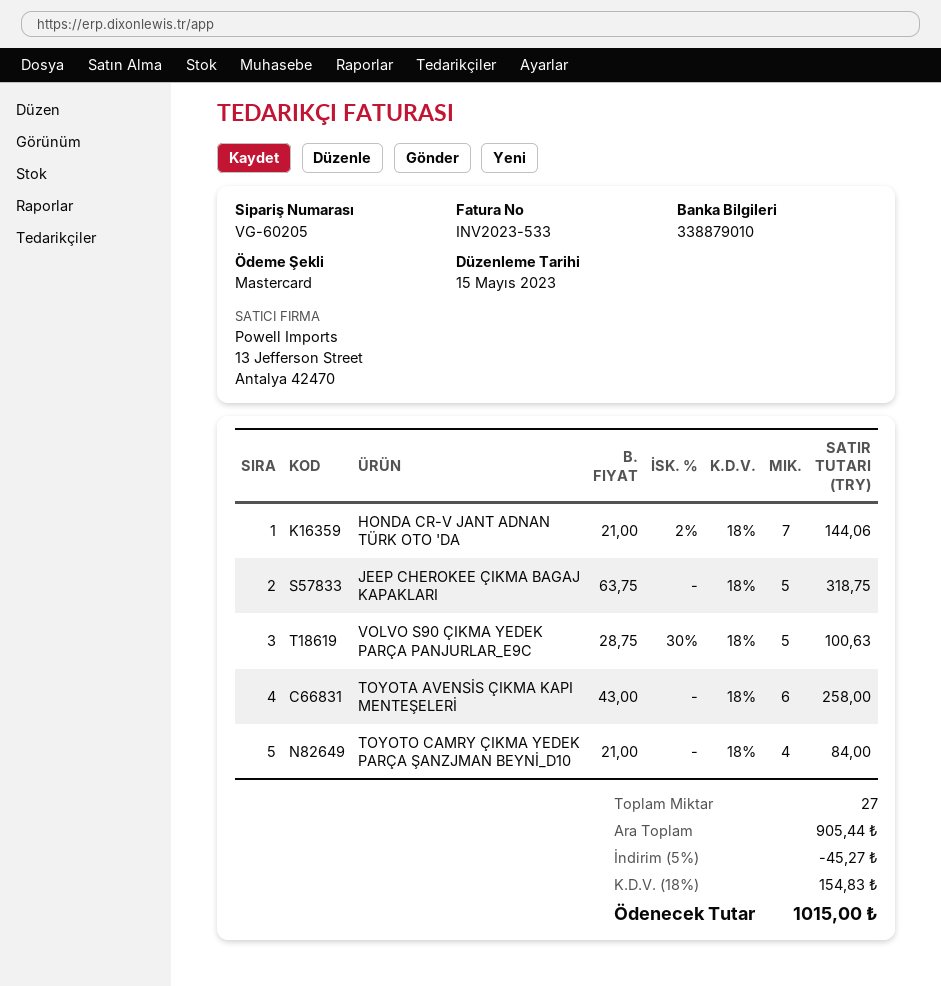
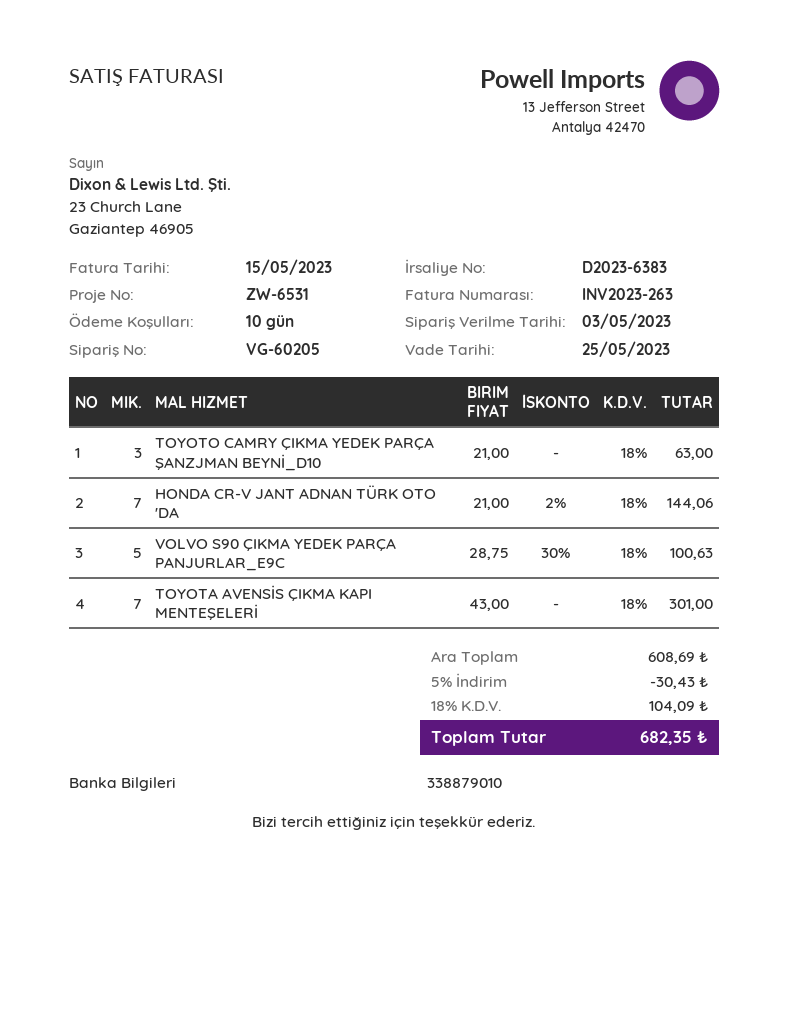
invoice number: INV2023-533 -> INV2023-263
JEEP CHEROKEE ÇIKMA BAGAJ KAPAKLARI: 5 x 63.75 = 318.75 -> none
TOYOTA AVENSİS ÇIKMA KAPI MENTEŞELERİ: 6 x 43.00 = 258.00 -> 7 x 43.00 = 301.00
TOYOTO CAMRY ÇIKMA YEDEK PARÇA ŞANZJMAN BEYNİ_D10: 4 x 21.00 = 84.00 -> 3 x 21.00 = 63.00
subtotal: 905.44 -> 608.69
discount: 5% = 45.27 -> 5% = 30.43
tax: 18% = 154.83 -> 18% = 104.09
total: 1015.00 -> 682.35

